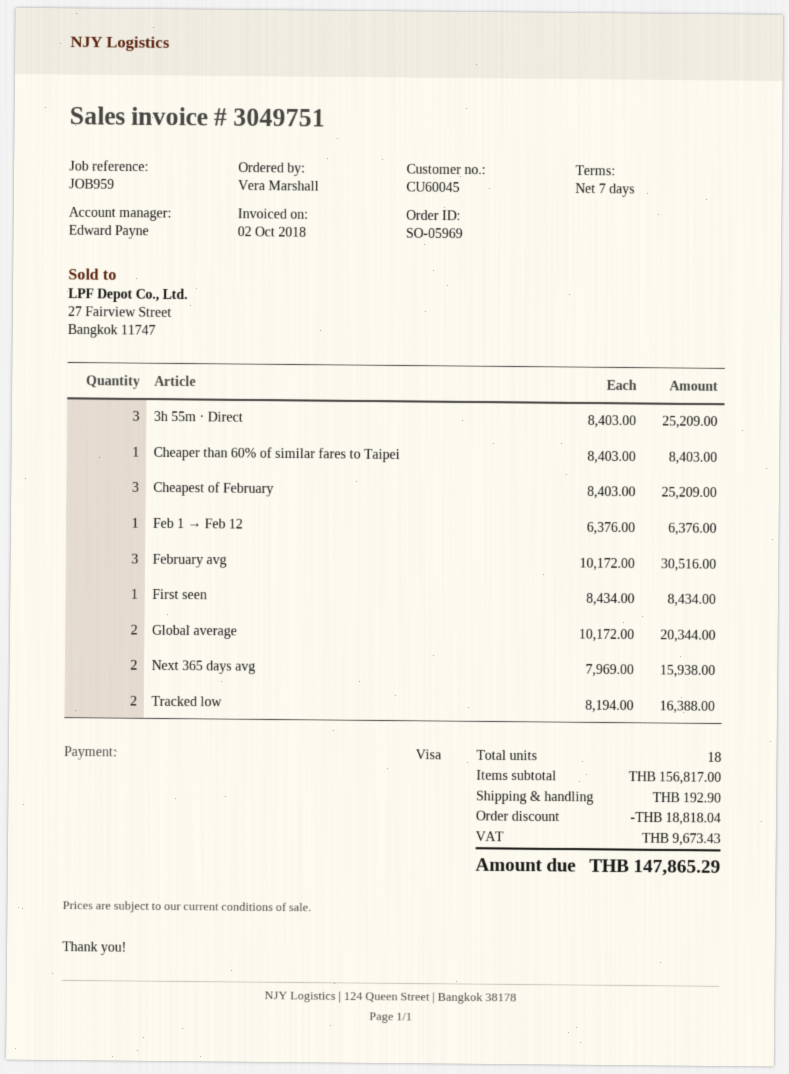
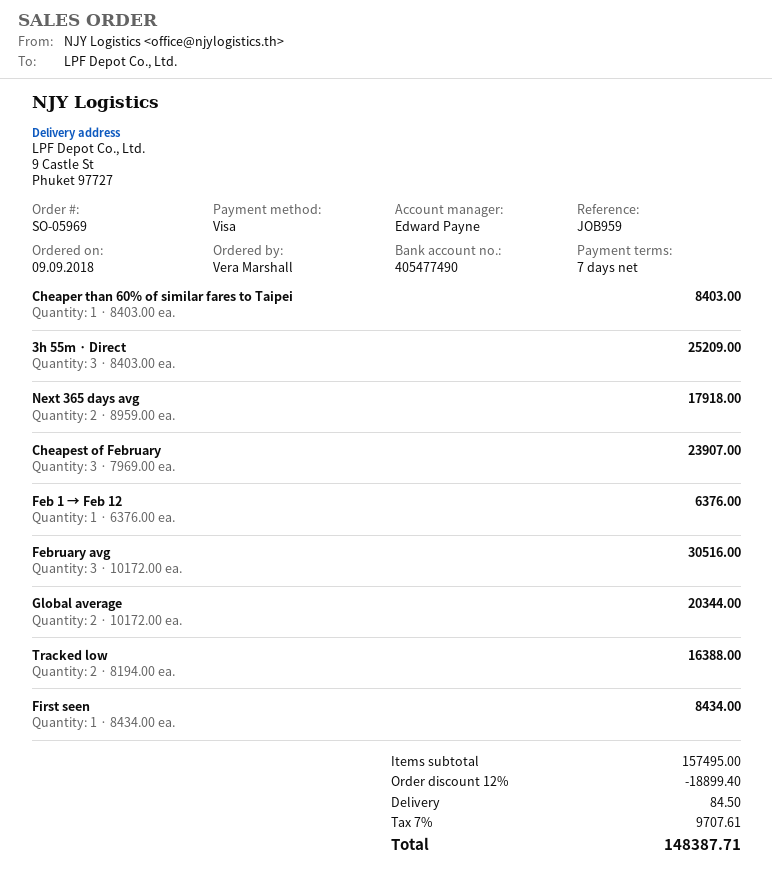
Cheapest of February: 3 x 8403.00 = 25209.00 -> 3 x 7969.00 = 23907.00
Next 365 days avg: 2 x 7969.00 = 15938.00 -> 2 x 8959.00 = 17918.00
subtotal: 156817.00 -> 157495.00
discount: 18818.04 -> 18899.40
shipping: 192.90 -> 84.50
tax: 9673.43 -> 9707.61
total: 147865.29 -> 148387.71

